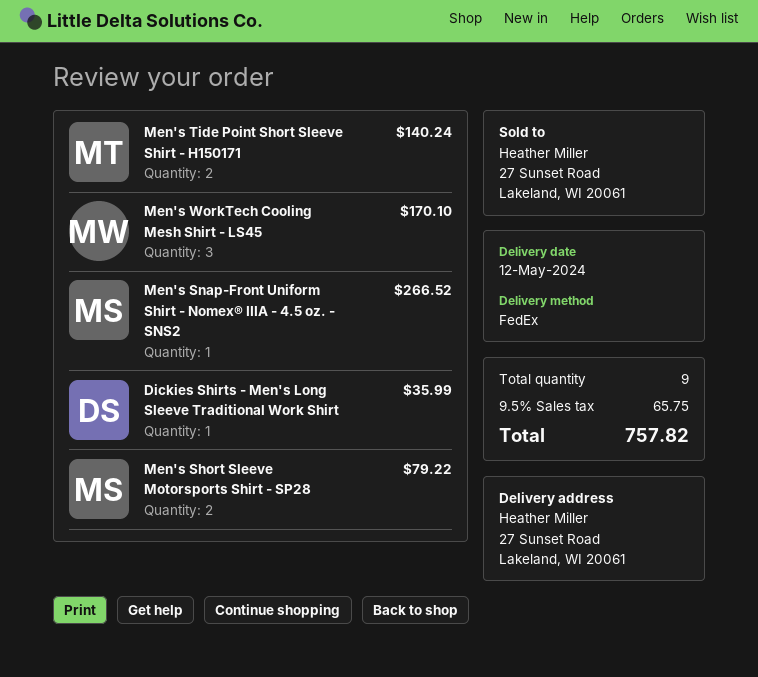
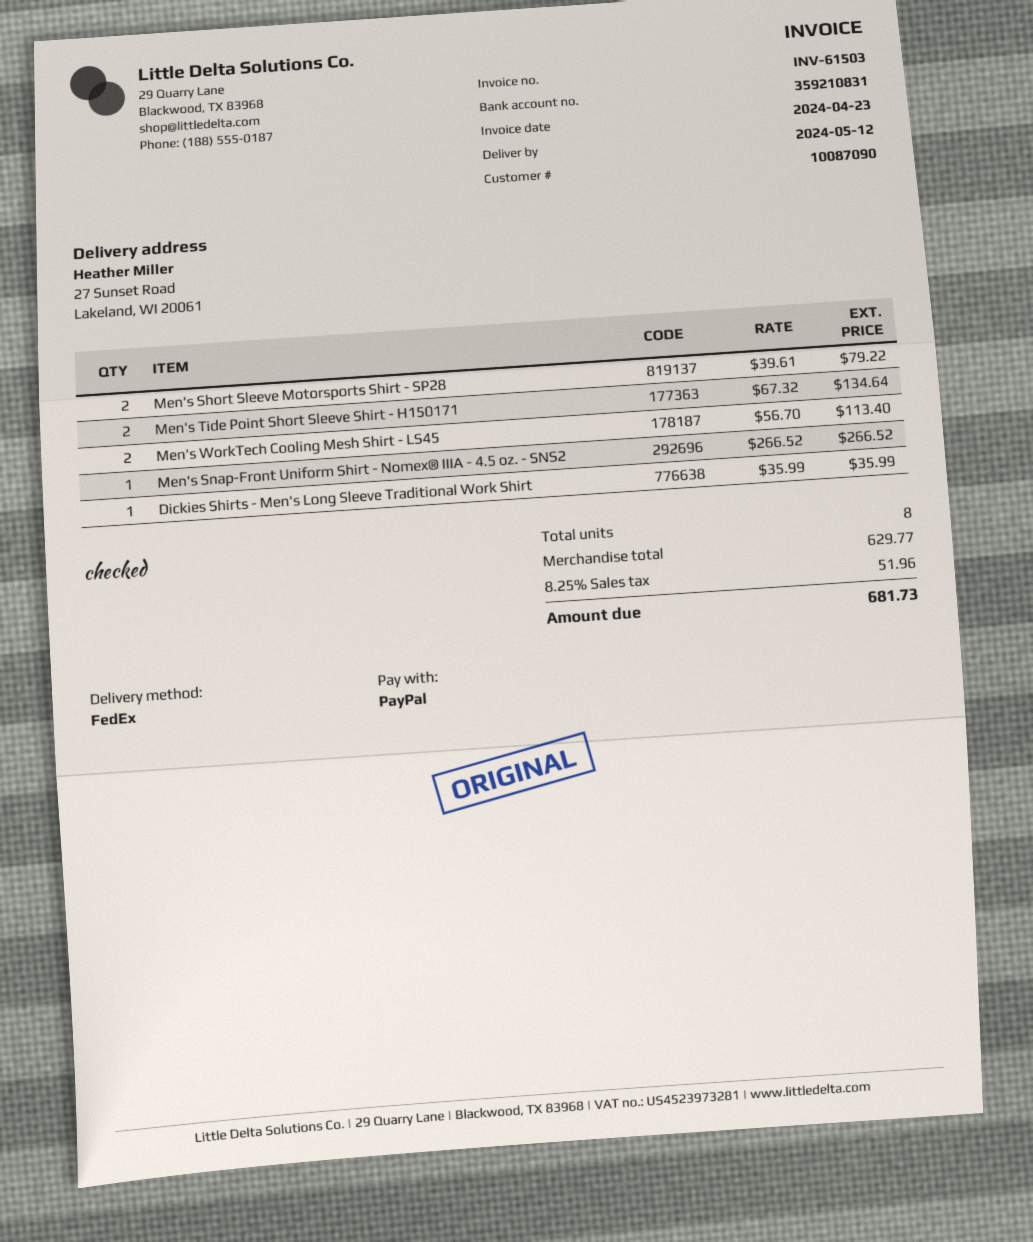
Men's Tide Point Short Sleeve Shirt - H150171: 2 for 140.24 -> 2 for 134.64
Men's WorkTech Cooling Mesh Shirt - LS45: 3 for 170.10 -> 2 for 113.40
total quantity: 9 -> 8
tax: 9.5% = 65.75 -> 8.25% = 51.96
total: 757.82 -> 681.73

